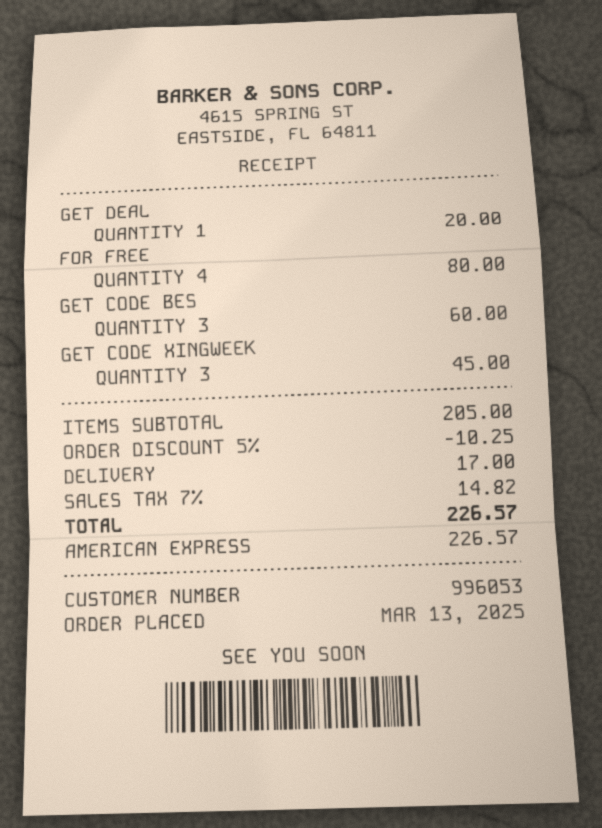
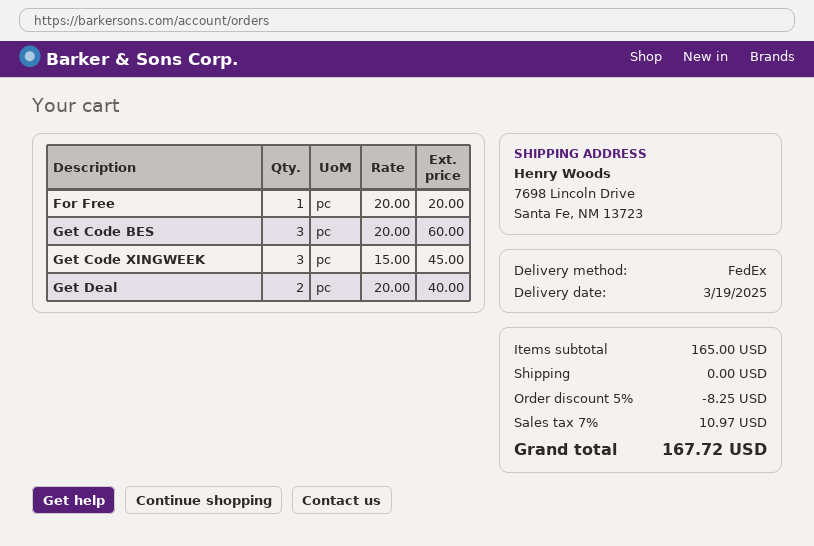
GET DEAL: 1 for 20.00 -> 2 for 40.00
FOR FREE: 4 for 80.00 -> 1 for 20.00
subtotal: 205.00 -> 165.00
discount: 5% = 10.25 -> 5% = 8.25
shipping: 17.00 -> 0.00
tax: 7% = 14.82 -> 7% = 10.97
total: 226.57 -> 167.72

